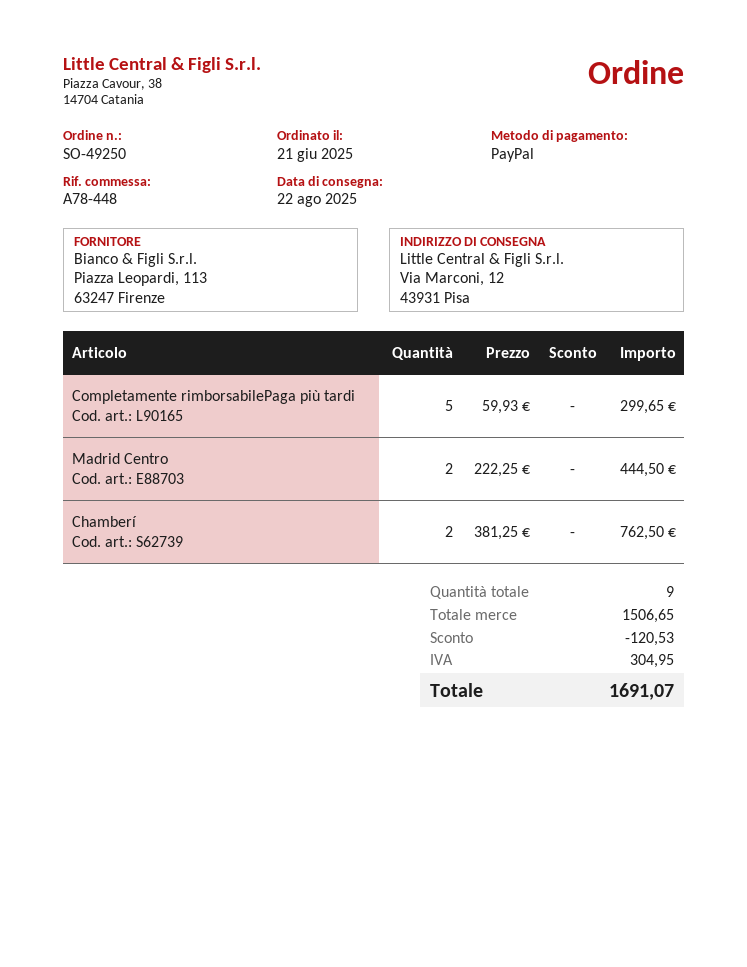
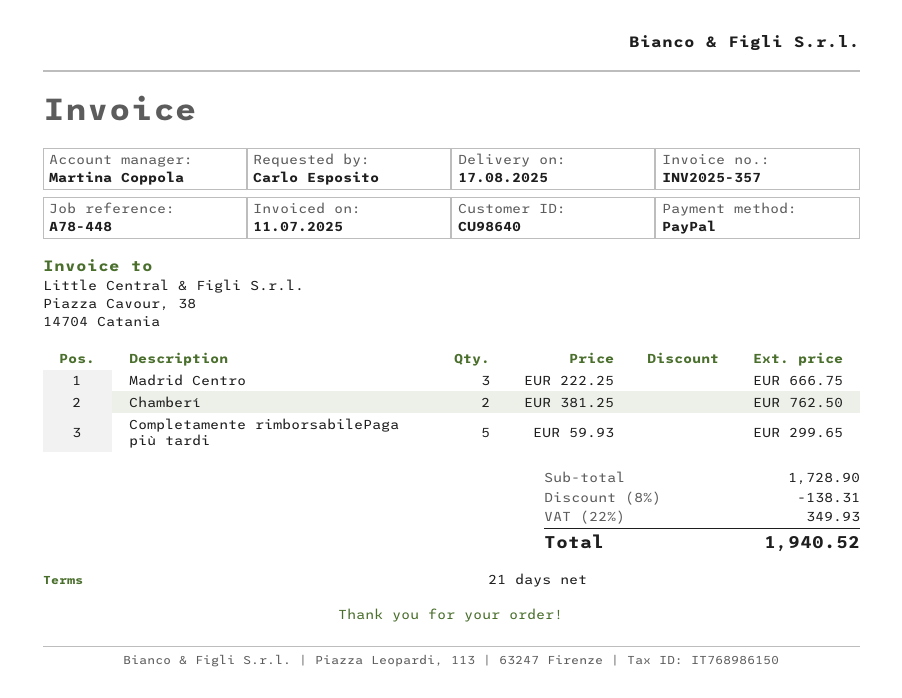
delivery date: 2025-08-22 -> 2025-08-17
Madrid Centro: 2 x 222.25 = 444.50 -> 3 x 222.25 = 666.75
subtotal: 1506.65 -> 1728.90
discount: 120.53 -> 138.31
tax: 304.95 -> 349.93
total: 1691.07 -> 1940.52

